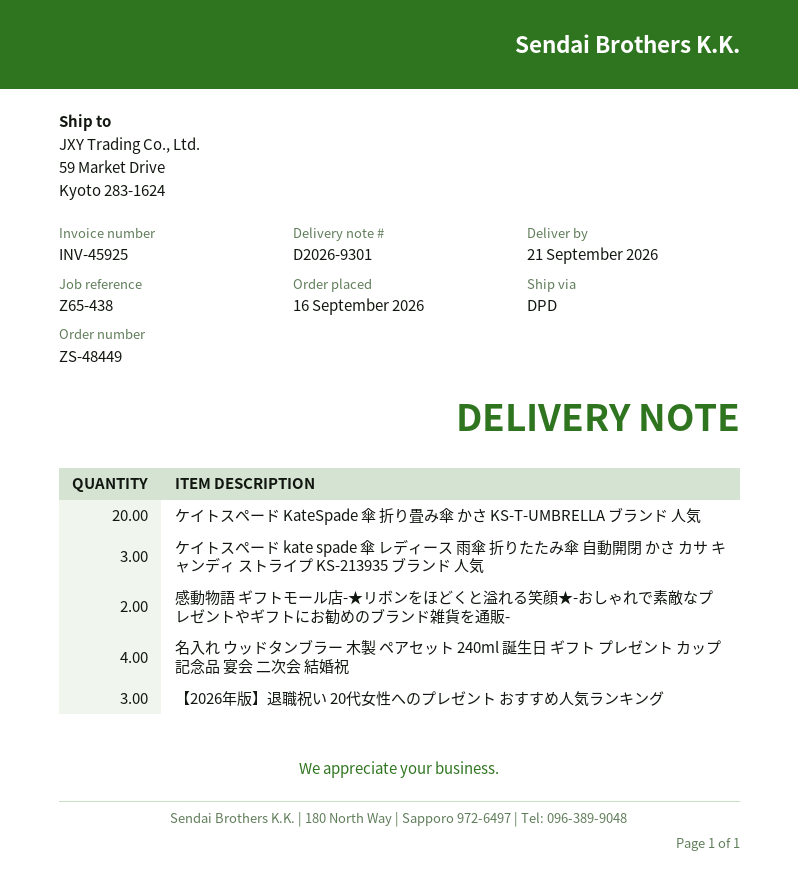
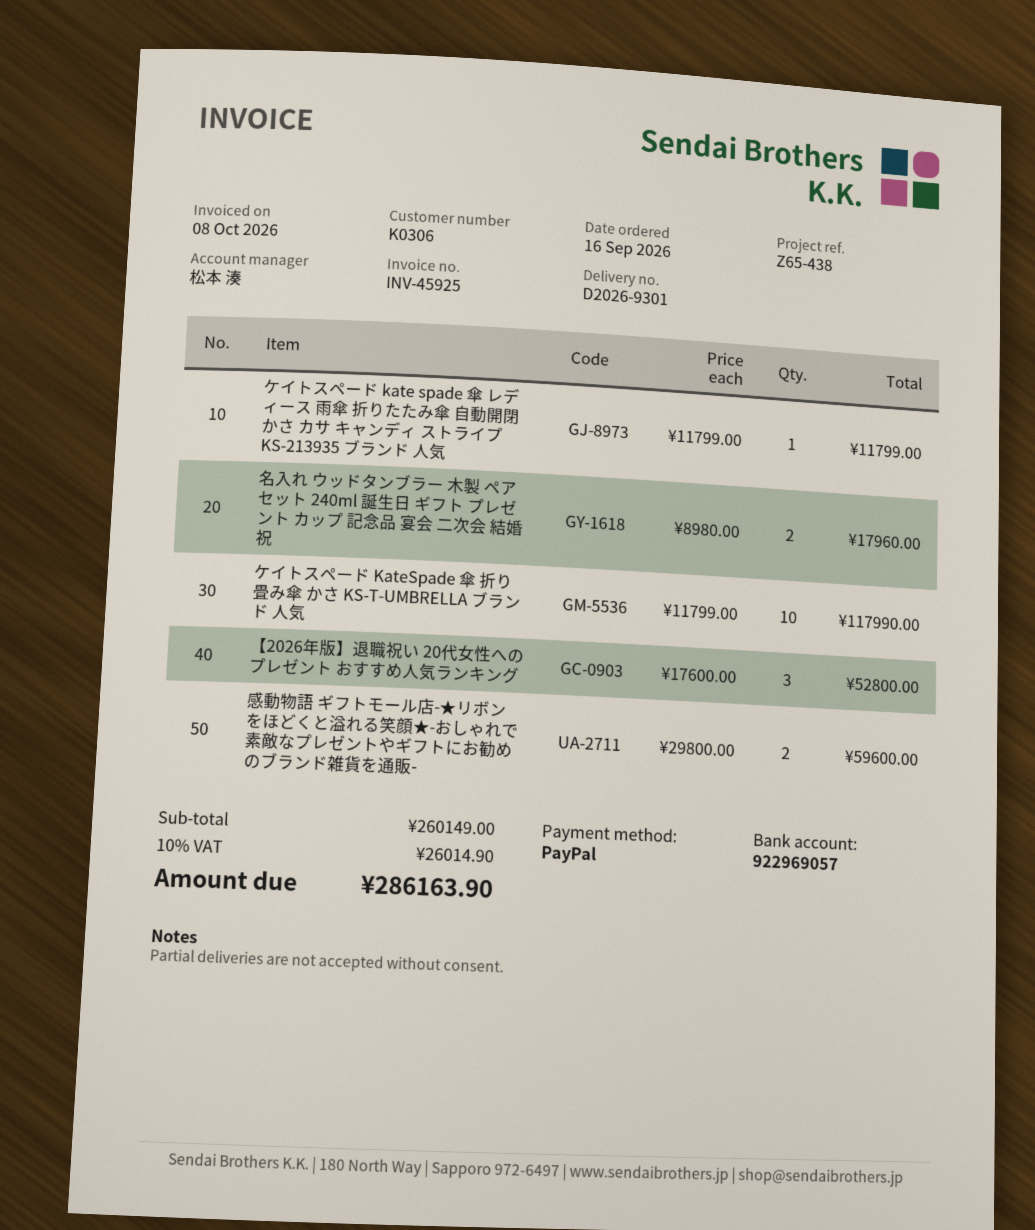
ケイトスペード KateSpade 傘 折り畳み傘 かさ KS-T-UMBRELLA ブランド 人気: 20 -> 10
ケイトスペード kate spade 傘 レディース 雨傘 折りたたみ傘 自動開閉 かさ カサ キャンディ ストライプ KS-213935 ブランド 人気: 3 -> 1
名入れ ウッドタンブラー 木製 ペアセット 240ml 誕生日 ギフト プレゼント カップ 記念品 宴会 二次会 結婚祝: 4 -> 2

